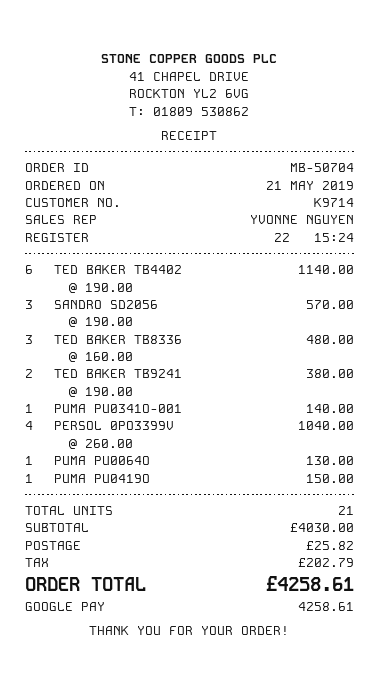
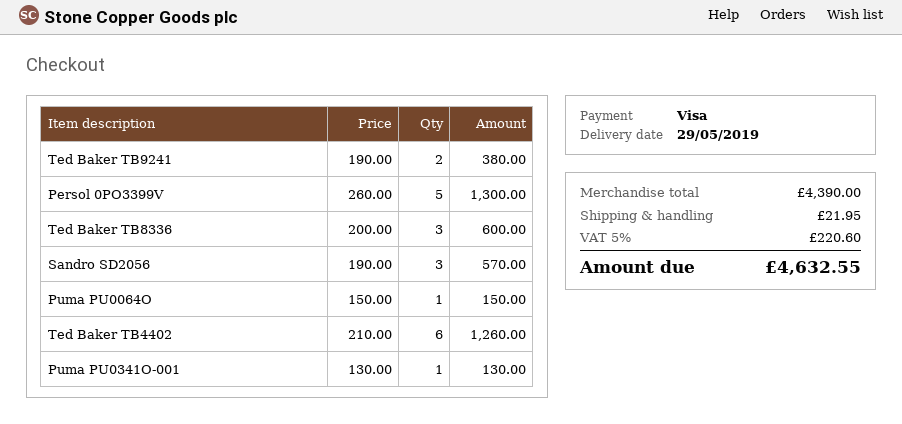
payment method: Google Pay -> Visa
TED BAKER TB4402: 6 x 190.00 = 1140.00 -> 6 x 210.00 = 1260.00
TED BAKER TB8336: 3 x 160.00 = 480.00 -> 3 x 200.00 = 600.00
PUMA PU0341O-001: 1 x 140.00 = 140.00 -> 1 x 130.00 = 130.00
PERSOL 0PO3399V: 4 x 260.00 = 1040.00 -> 5 x 260.00 = 1300.00
PUMA PU0064O: 1 x 130.00 = 130.00 -> 1 x 150.00 = 150.00
PUMA PU0419O: 1 x 150.00 = 150.00 -> none
subtotal: 4030.00 -> 4390.00
shipping: 25.82 -> 21.95
tax: 202.79 -> 220.60
total: 4258.61 -> 4632.55

